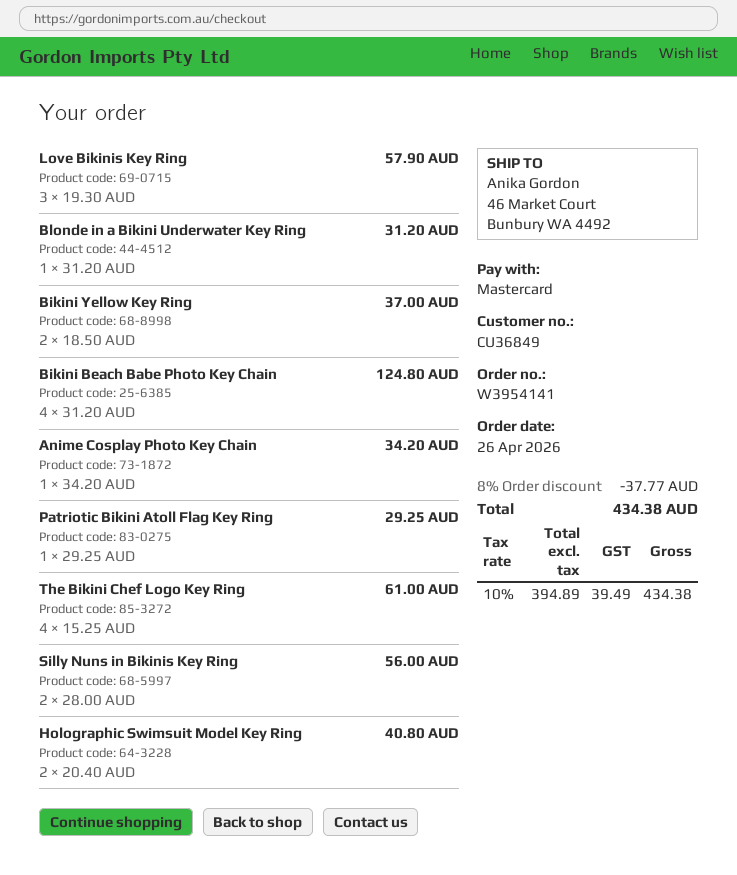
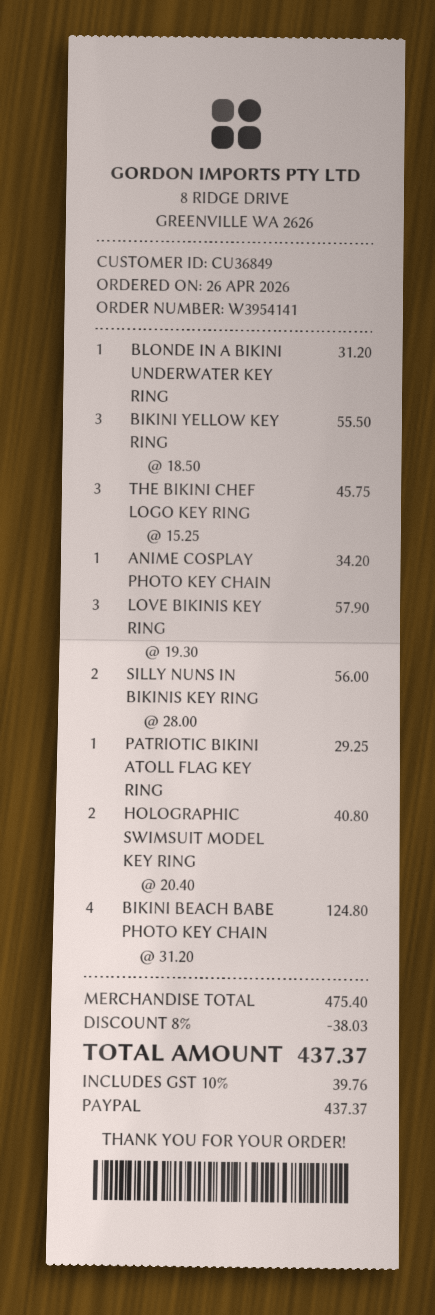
payment method: Mastercard -> PayPal
Bikini Yellow Key Ring: 2 x 18.50 = 37.00 -> 3 x 18.50 = 55.50
The Bikini Chef Logo Key Ring: 4 x 15.25 = 61.00 -> 3 x 15.25 = 45.75
discount: 8% = 37.77 -> 8% = 38.03
tax: 10% = 39.49 -> 10% = 39.76
total: 434.38 -> 437.37

